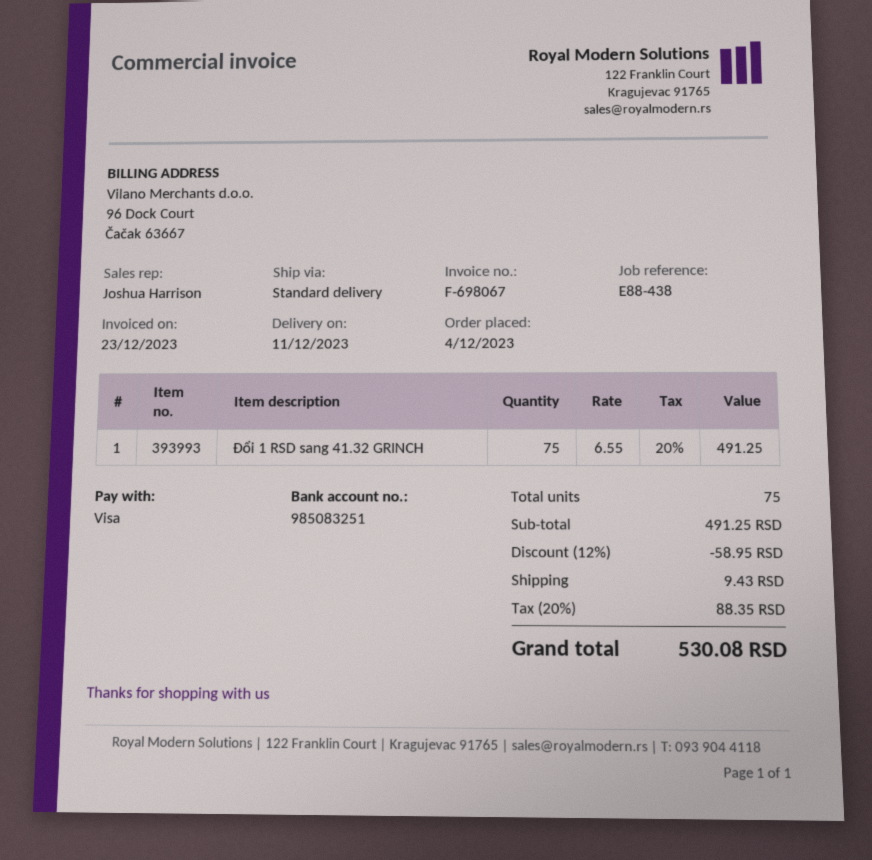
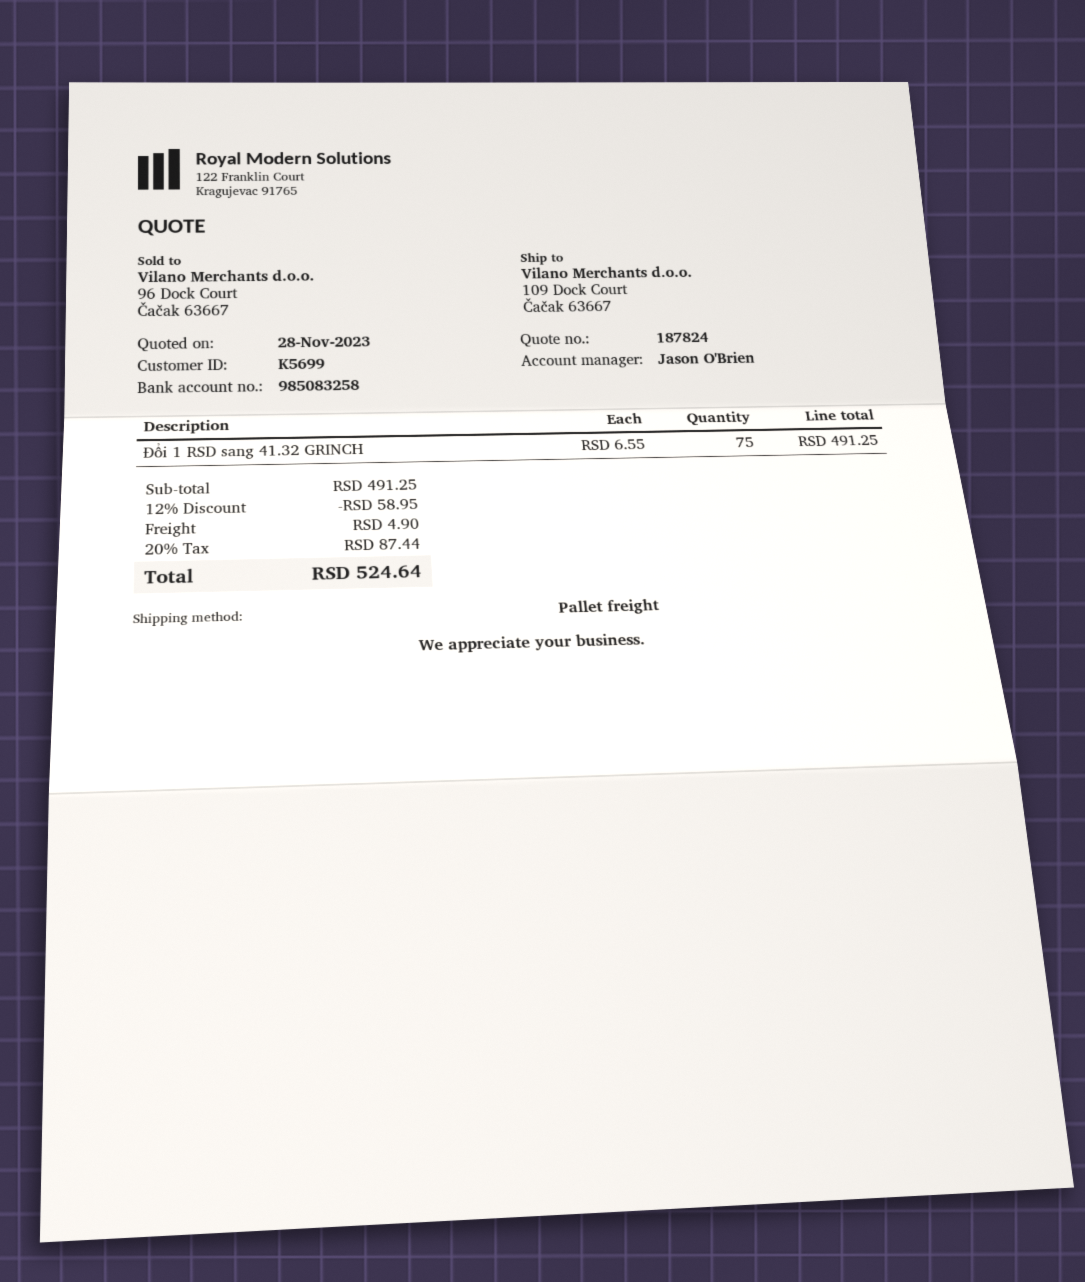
sales rep: Joshua Harrison -> Jason O'Brien
bank account: 985083251 -> 985083258
shipping method: standard -> pallet freight
shipping: 9.43 -> 4.90
tax: 20% = 88.35 -> 20% = 87.44
total: 530.08 -> 524.64

